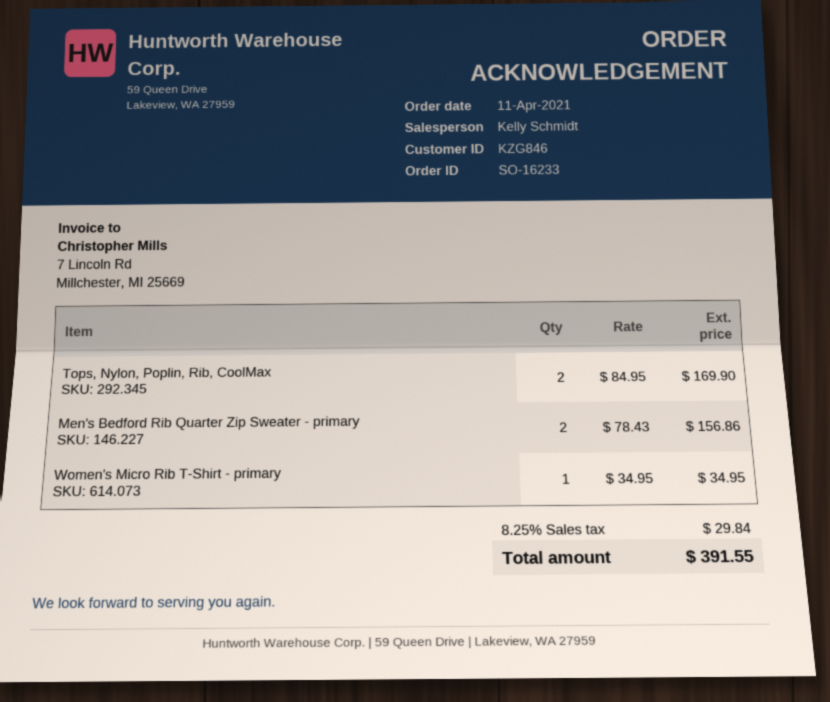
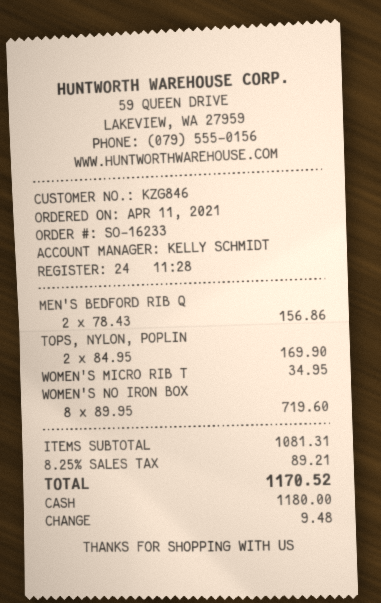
WOMEN'S NO IRON BOX: none -> 8 x 89.95 = 719.60
tax: 8.25% = 29.84 -> 8.25% = 89.21
total: 391.55 -> 1170.52

